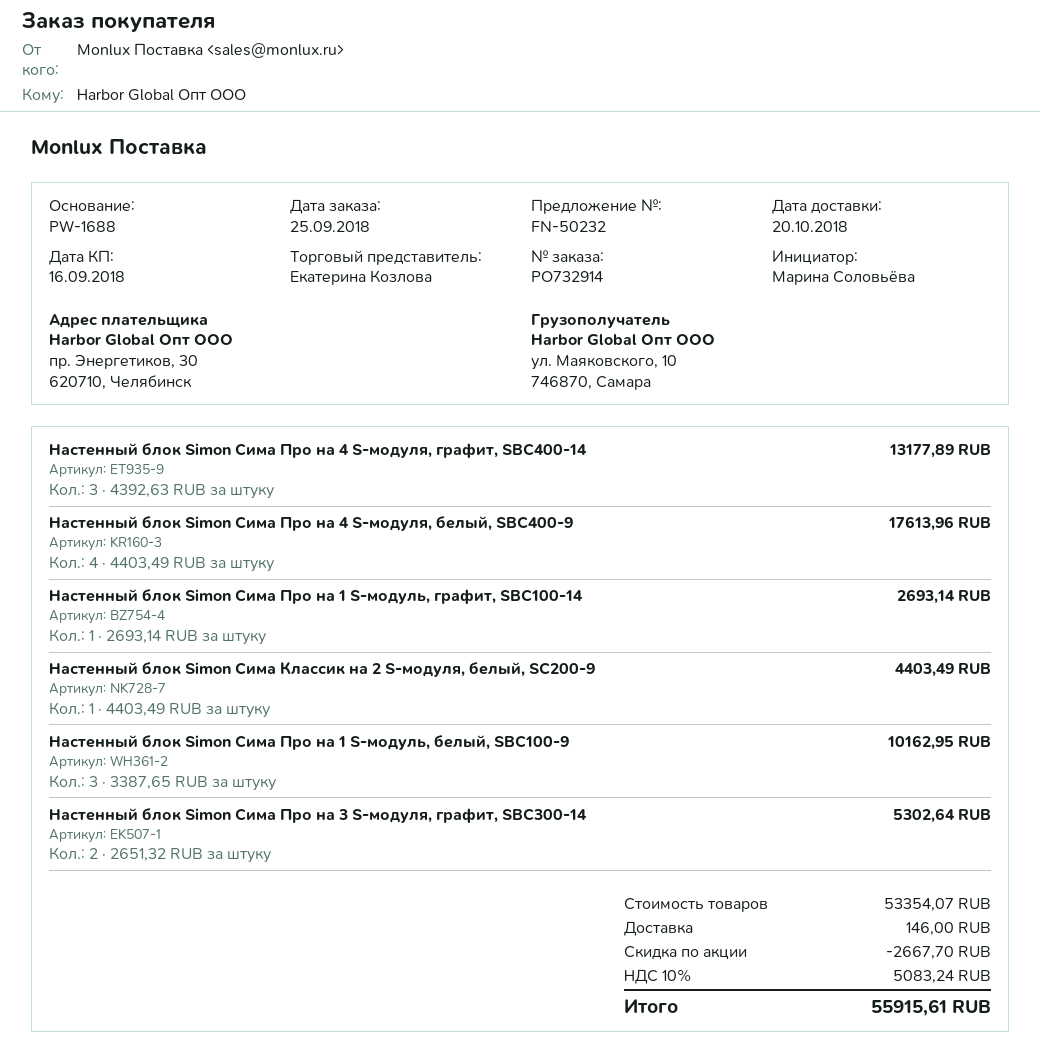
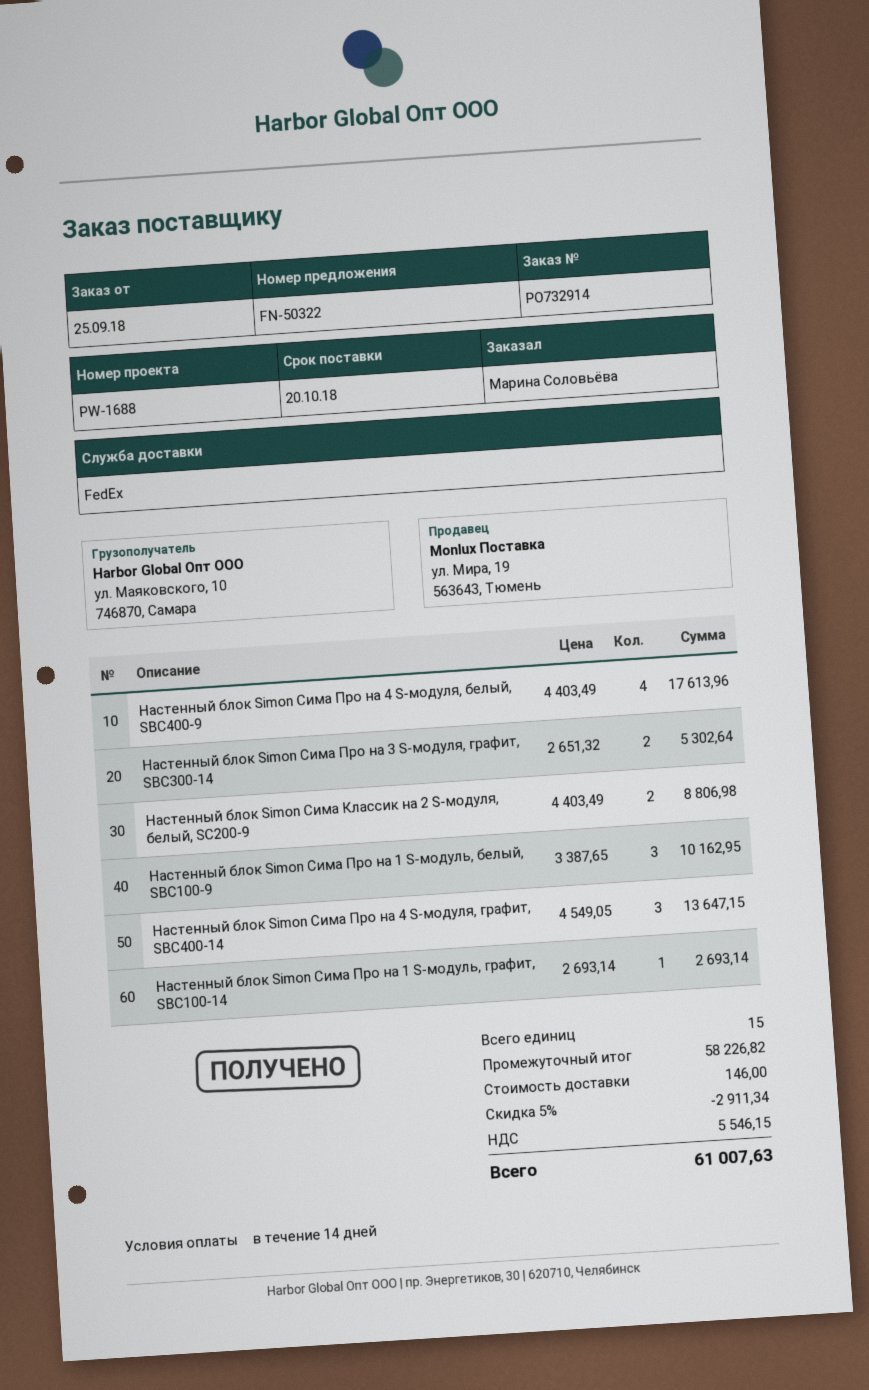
quote number: FN-50232 -> FN-50322
Настенный блок Simon Сима Про на 4 S-модуля, графит, SBC400-14: 3 x 4392.63 = 13177.89 -> 3 x 4549.05 = 13647.15
Настенный блок Simon Сима Классик на 2 S-модуля, белый, SC200-9: 1 x 4403.49 = 4403.49 -> 2 x 4403.49 = 8806.98
subtotal: 53354.07 -> 58226.82
discount: 2667.70 -> 2911.34
tax: 5083.24 -> 5546.15
total: 55915.61 -> 61007.63

